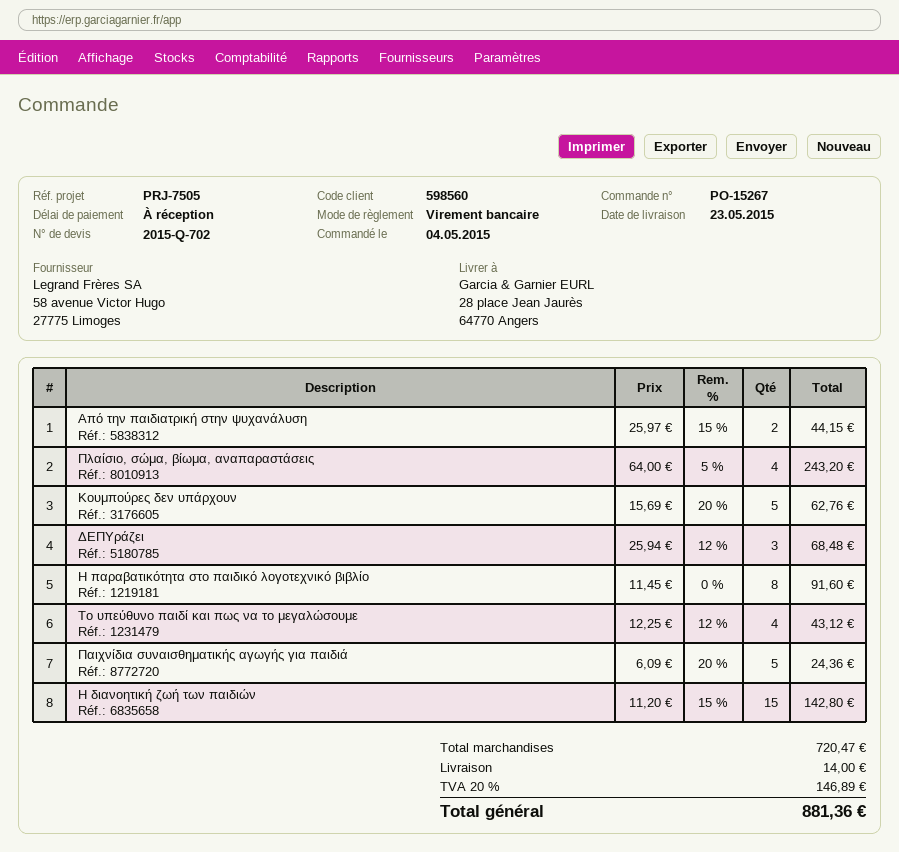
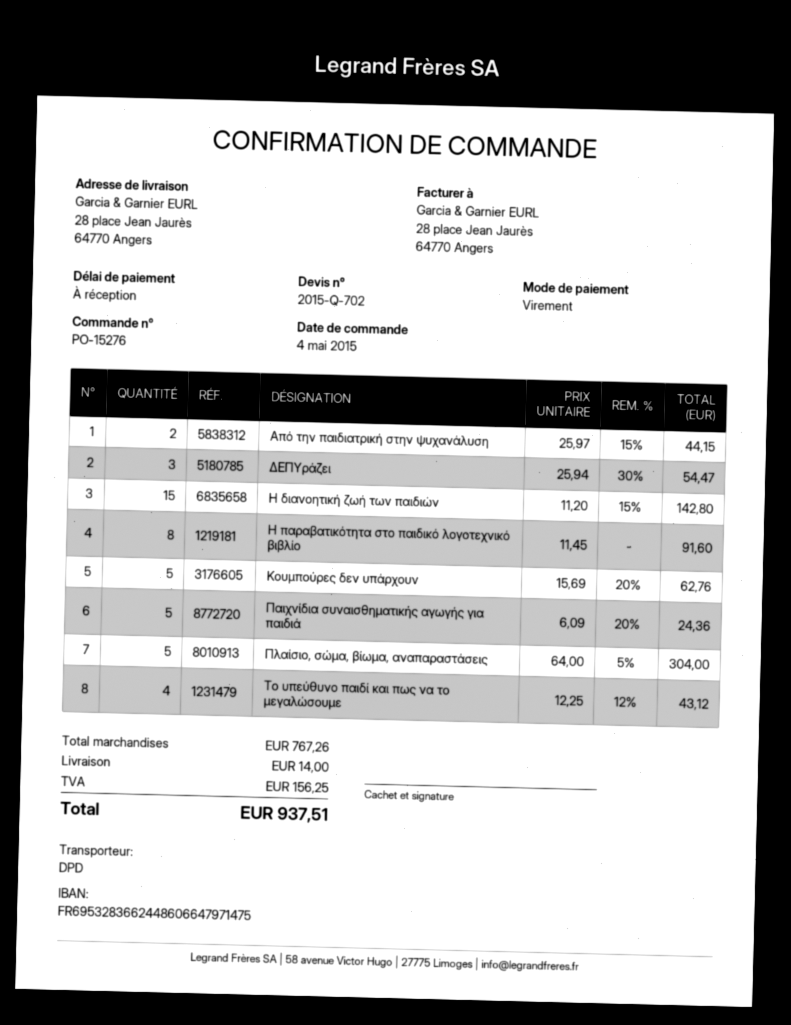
order number: PO-15267 -> PO-15276
Πλαίσιο, σώμα, βίωμα, αναπαραστάσεις: 4 x 64.00 - 5% = 243.20 -> 5 x 64.00 - 5% = 304.00
ΔΕΠΥράζει: 3 x 25.94 - 12% = 68.48 -> 3 x 25.94 - 30% = 54.47
subtotal: 720.47 -> 767.26
tax: 146.89 -> 156.25
total: 881.36 -> 937.51

